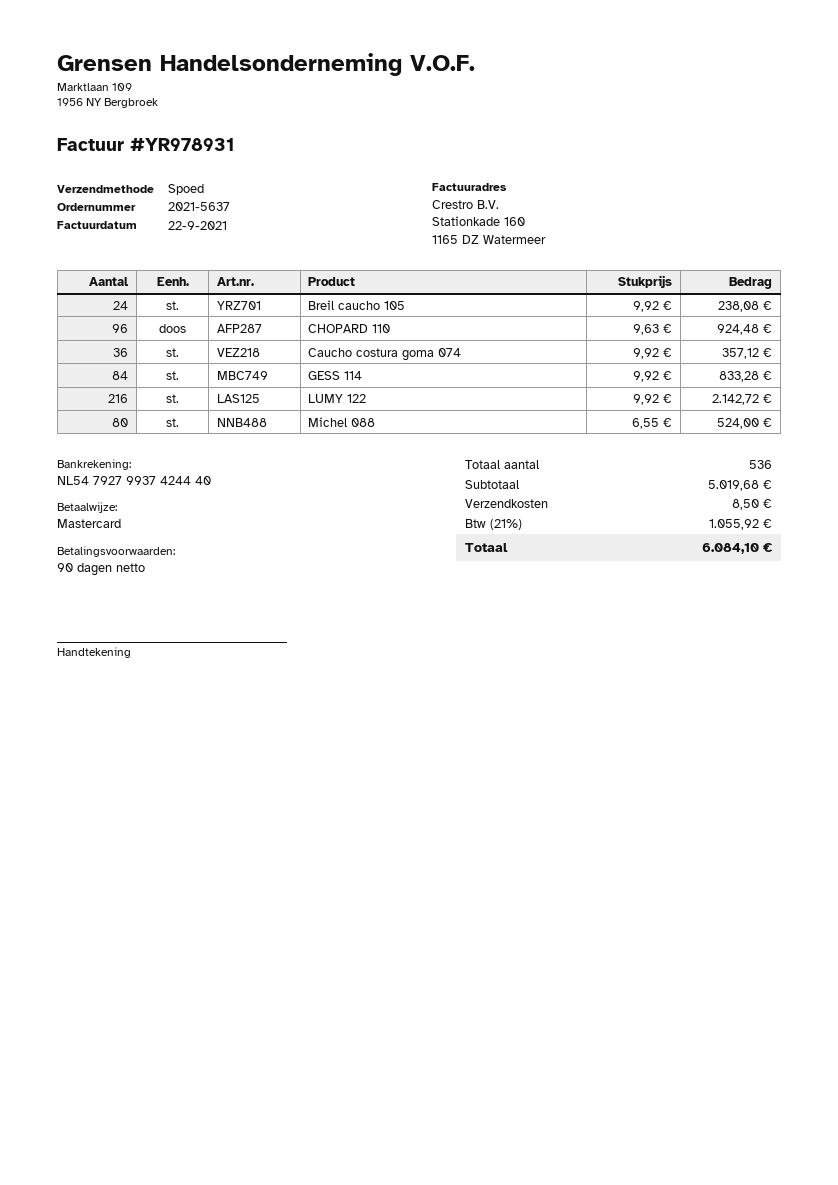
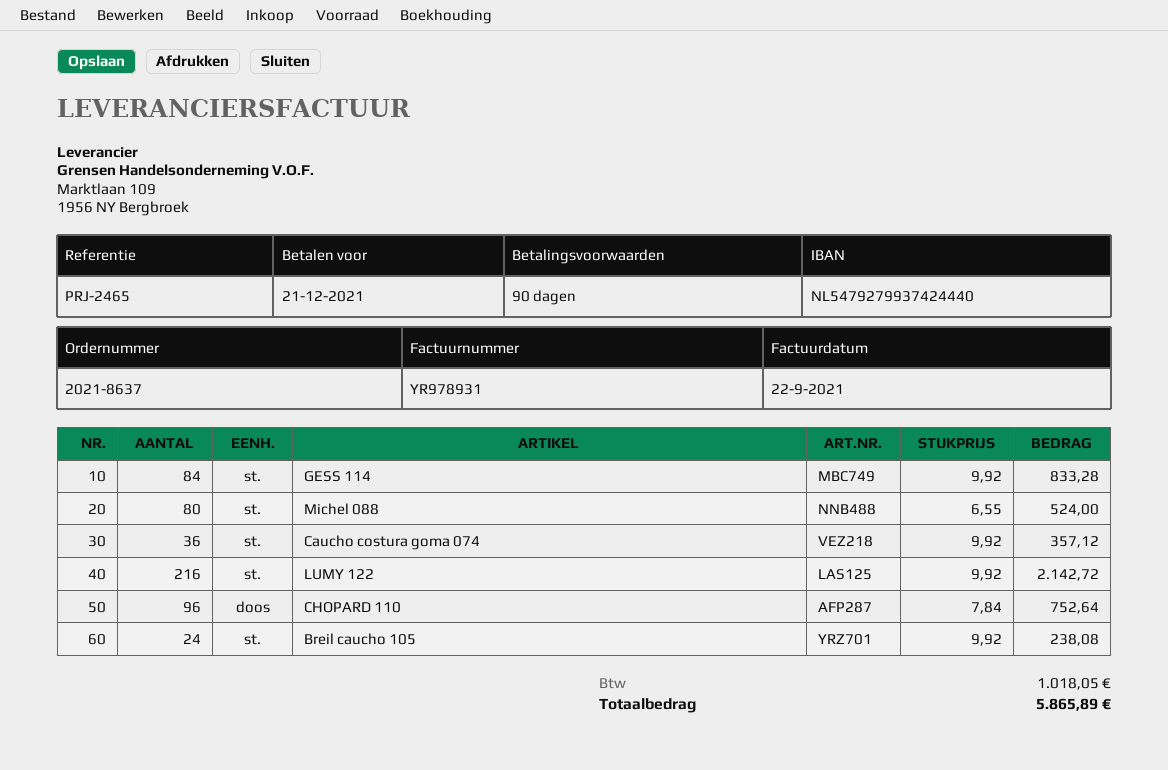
order number: 2021-5637 -> 2021-8637
CHOPARD 110: 96 x 9.63 = 924.48 -> 96 x 7.84 = 752.64
shipping: 8.50 -> none
tax: 1055.92 -> 1018.05
total: 6084.10 -> 5865.89

